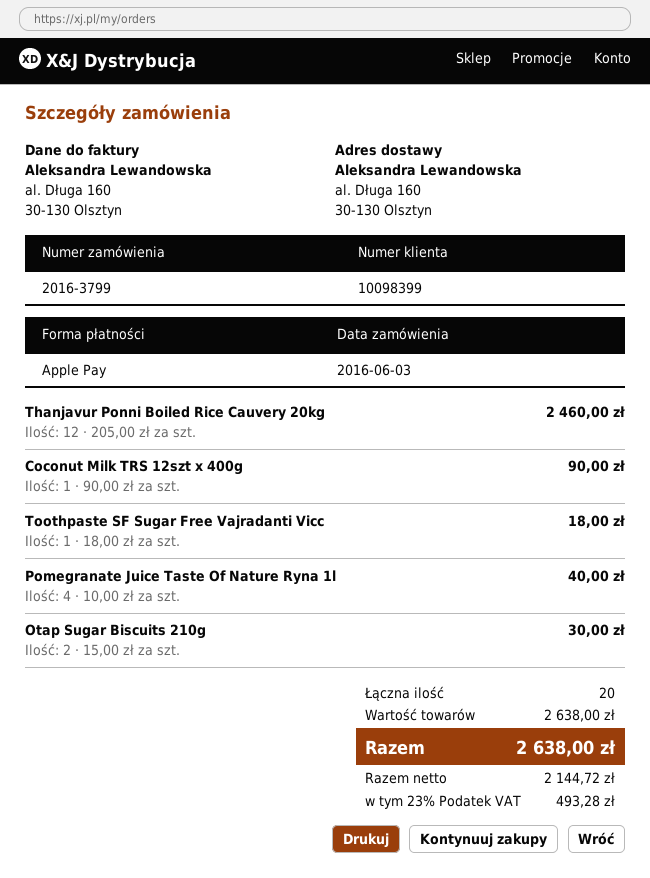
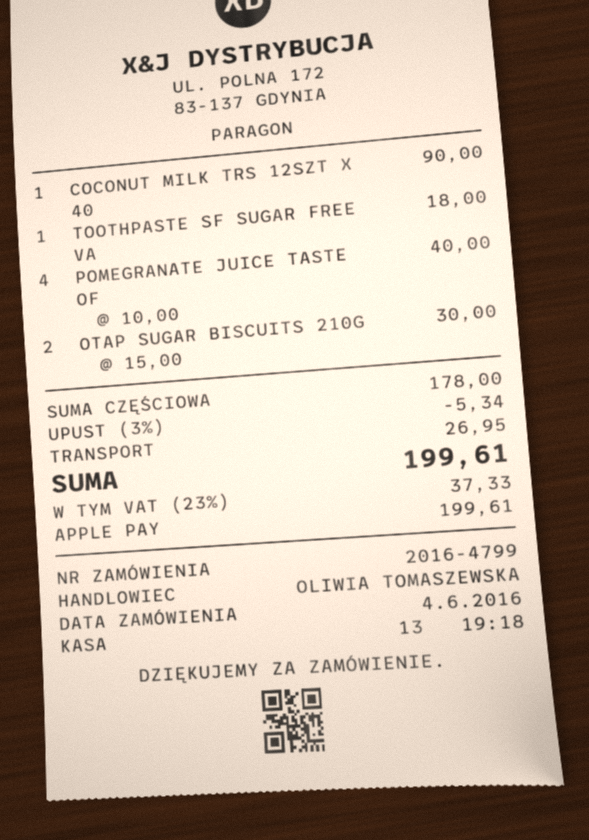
order number: 2016-3799 -> 2016-4799
order date: 2016-06-03 -> 2016-06-04
Thanjavur Ponni Boiled Rice Cauvery 20kg: 12 x 205.00 = 2460.00 -> none
subtotal: 2638.00 -> 178.00
discount: none -> 3% = 5.34
shipping: none -> 26.95
tax: 23% = 493.28 -> 23% = 37.33
total: 2638.00 -> 199.61

